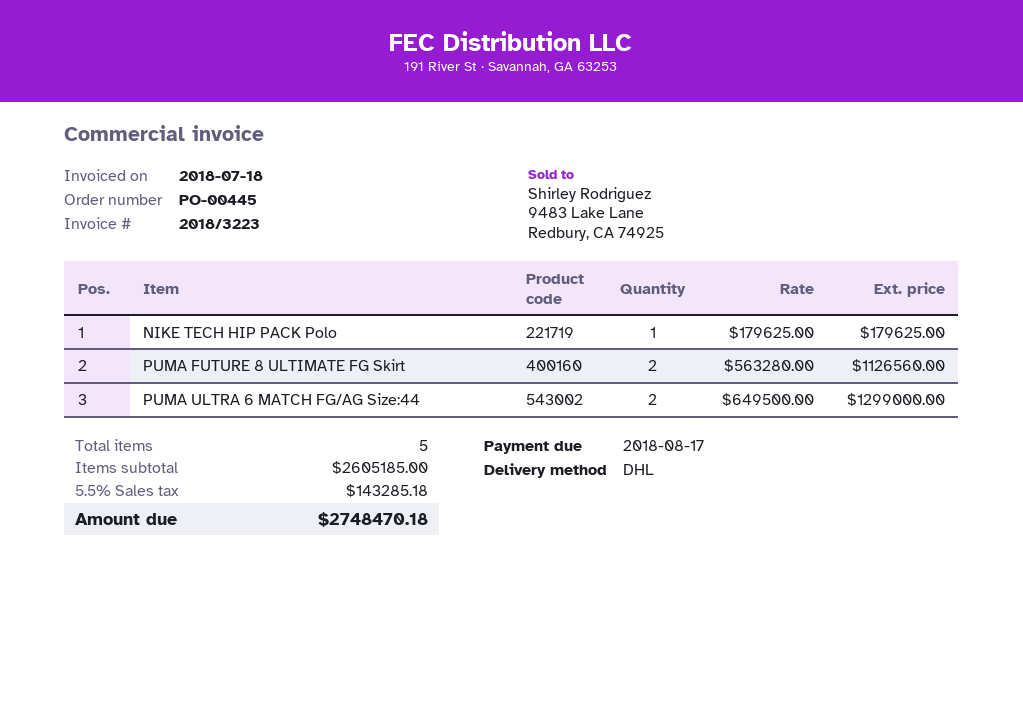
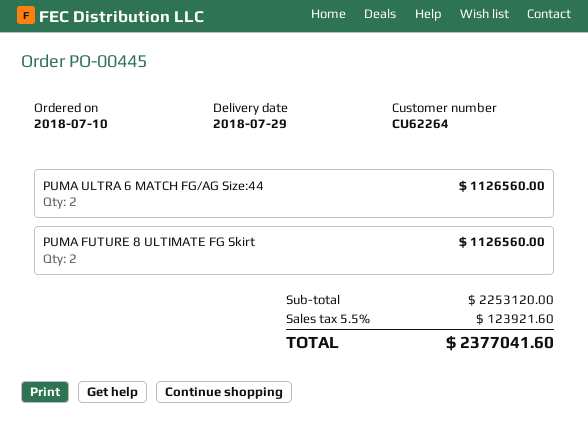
NIKE TECH HIP PACK Polo: 1 for 179625.00 -> none
PUMA ULTRA 6 MATCH FG/AG Size:44: 2 for 1299000.00 -> 2 for 1126560.00
subtotal: 2605185.00 -> 2253120.00
tax: 5.5% = 143285.18 -> 5.5% = 123921.60
total: 2748470.18 -> 2377041.60

